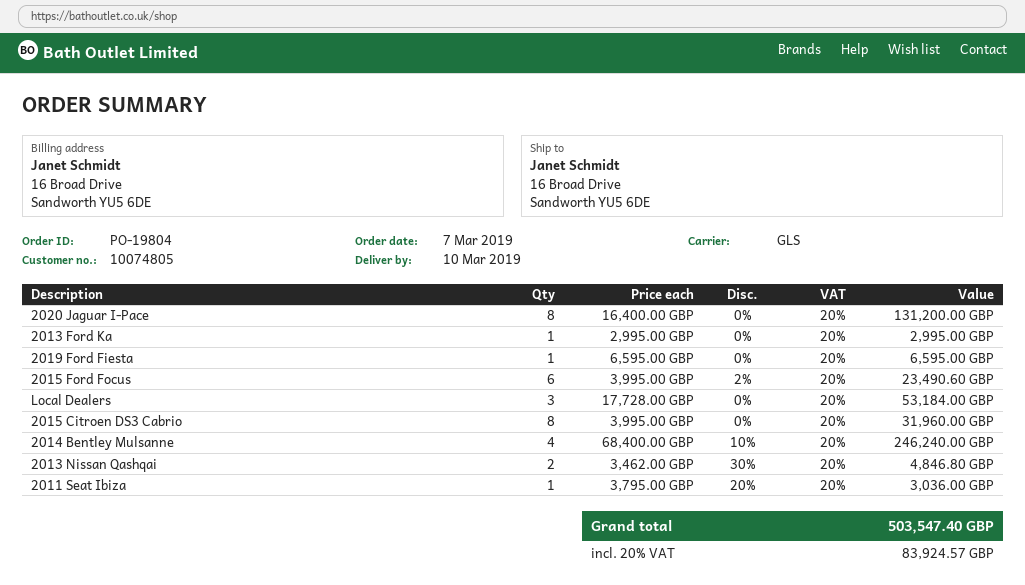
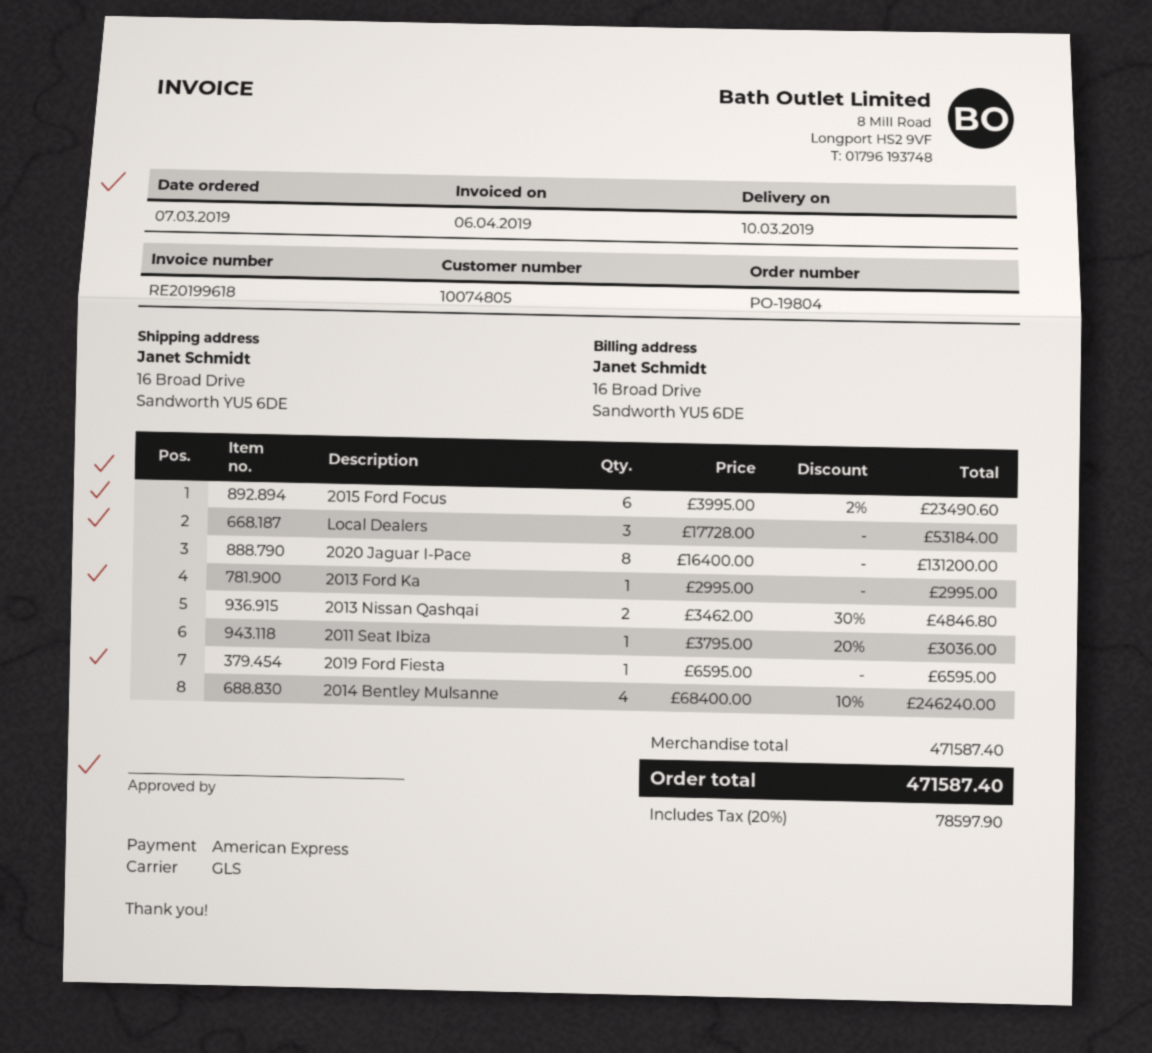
2015 Citroen DS3 Cabrio: 8 x 3995.00 = 31960.00 -> none
tax: 20% = 83924.57 -> 20% = 78597.90
total: 503547.40 -> 471587.40

